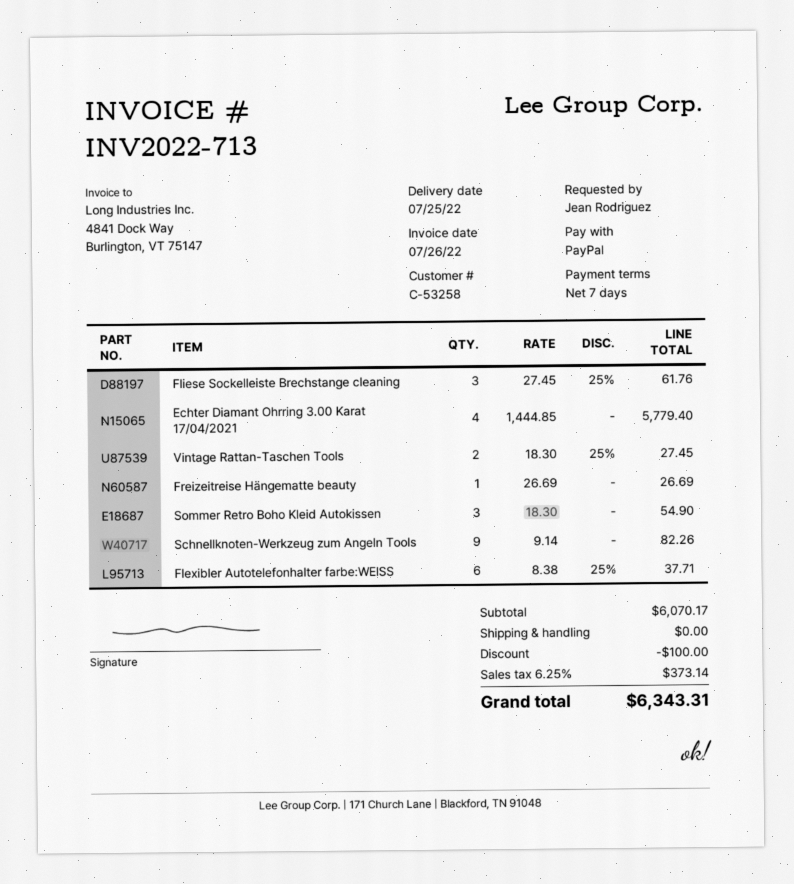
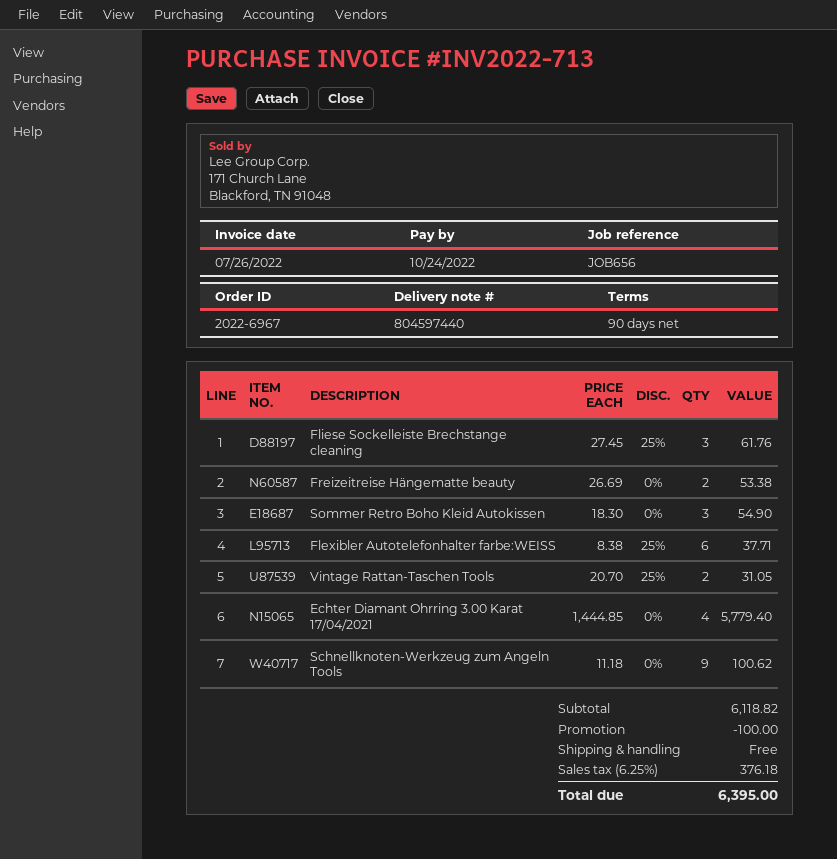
payment terms: 7 days -> 90 days
Vintage Rattan-Taschen Tools: 2 x 18.30 - 25% = 27.45 -> 2 x 20.70 - 25% = 31.05
Freizeitreise Hängematte beauty: 1 x 26.69 = 26.69 -> 2 x 26.69 = 53.38
Schnellknoten-Werkzeug zum Angeln Tools: 9 x 9.14 = 82.26 -> 9 x 11.18 = 100.62
subtotal: 6070.17 -> 6118.82
tax: 6.25% = 373.14 -> 6.25% = 376.18
total: 6343.31 -> 6395.00

